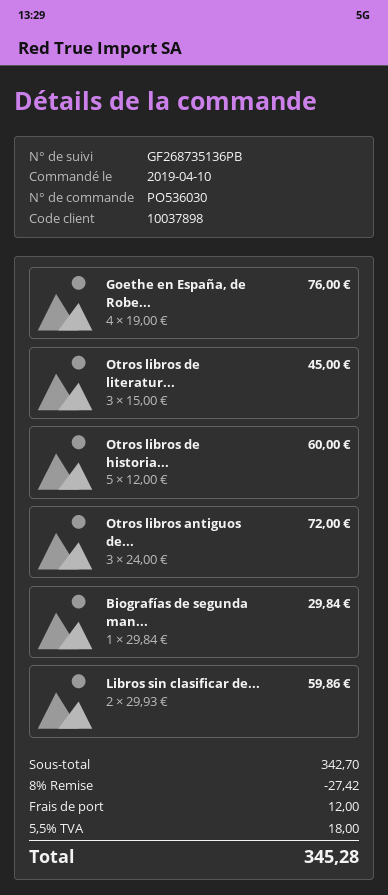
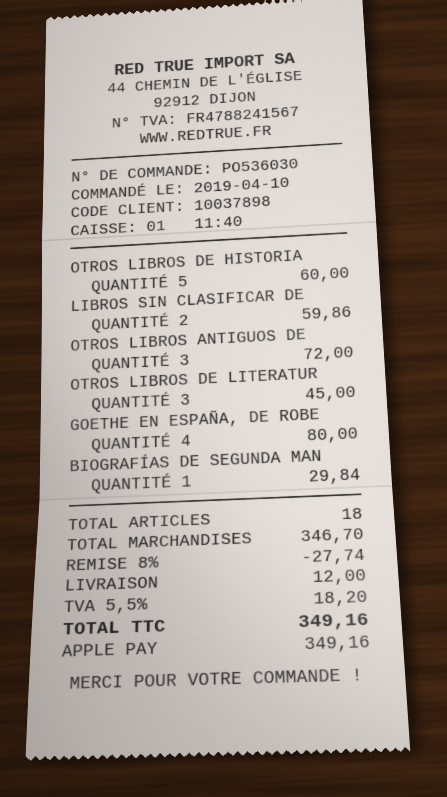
Goethe en España, de Robe...: 4 for 76.00 -> 4 for 80.00
subtotal: 342.70 -> 346.70
discount: 8% = 27.42 -> 8% = 27.74
tax: 5.5% = 18.00 -> 5.5% = 18.20
total: 345.28 -> 349.16

